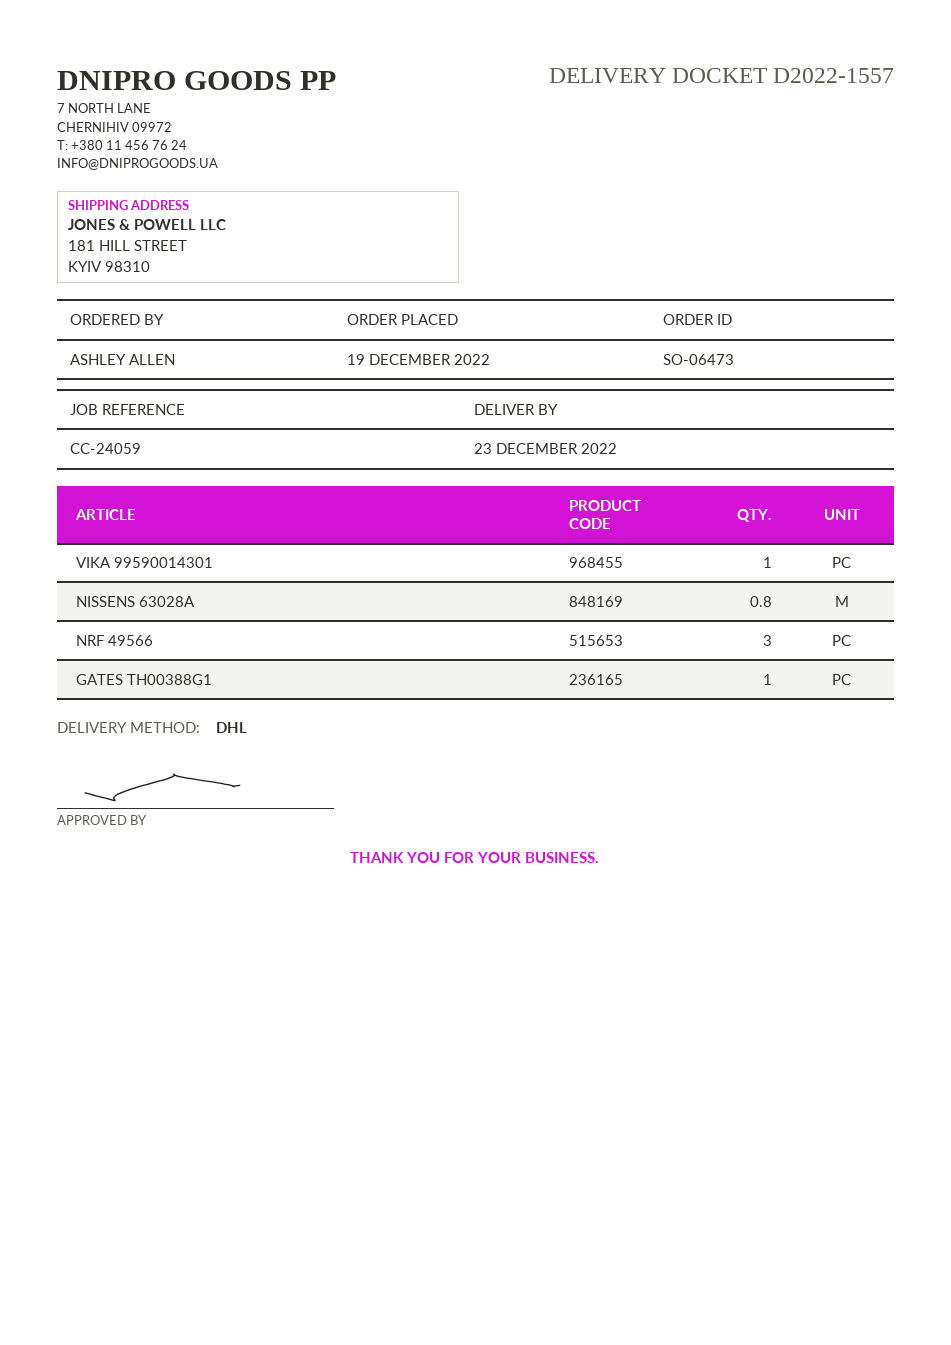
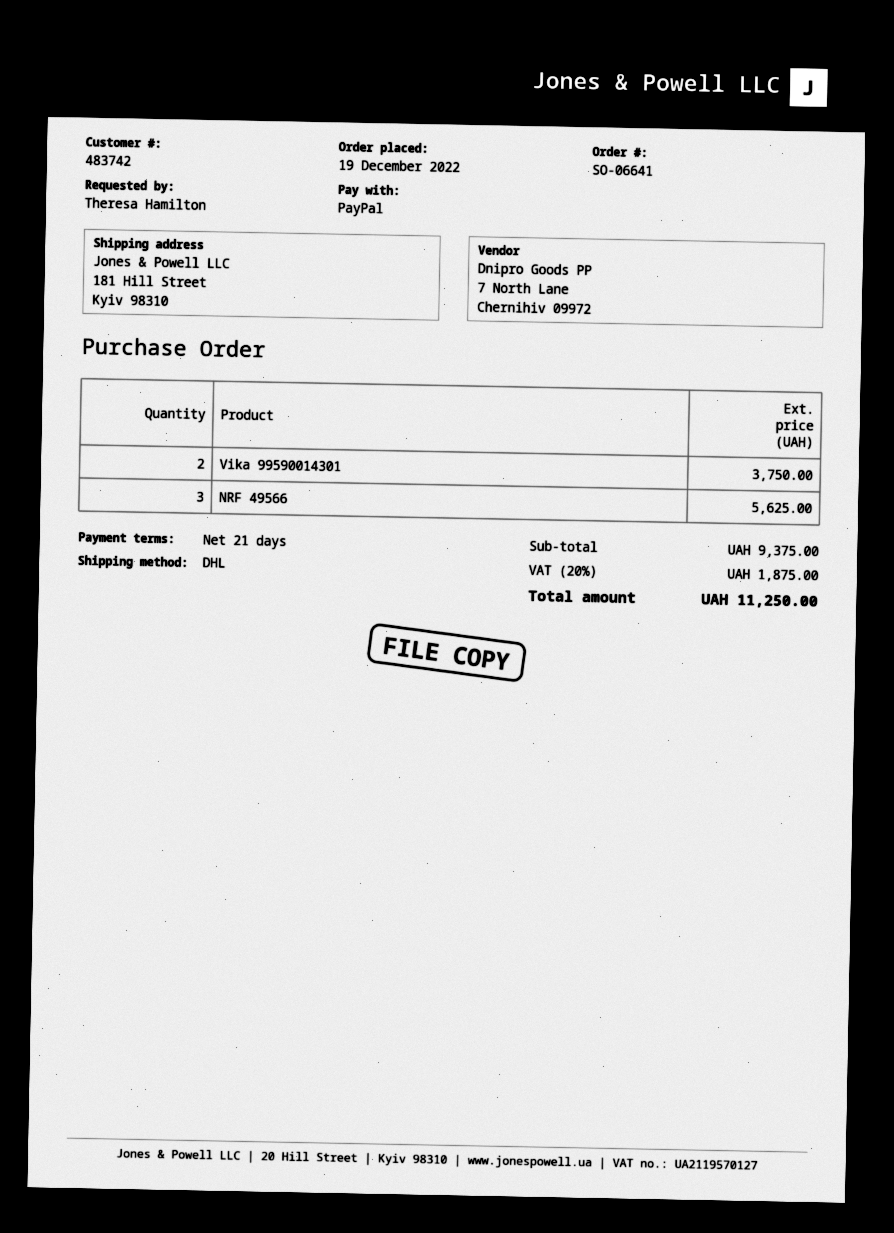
order number: SO-06473 -> SO-06641
ordered by: ASHLEY ALLEN -> Theresa Hamilton
VIKA 99590014301: 1 -> 2
NISSENS 63028A: 0.8 -> none
GATES TH00388G1: 1 -> none

